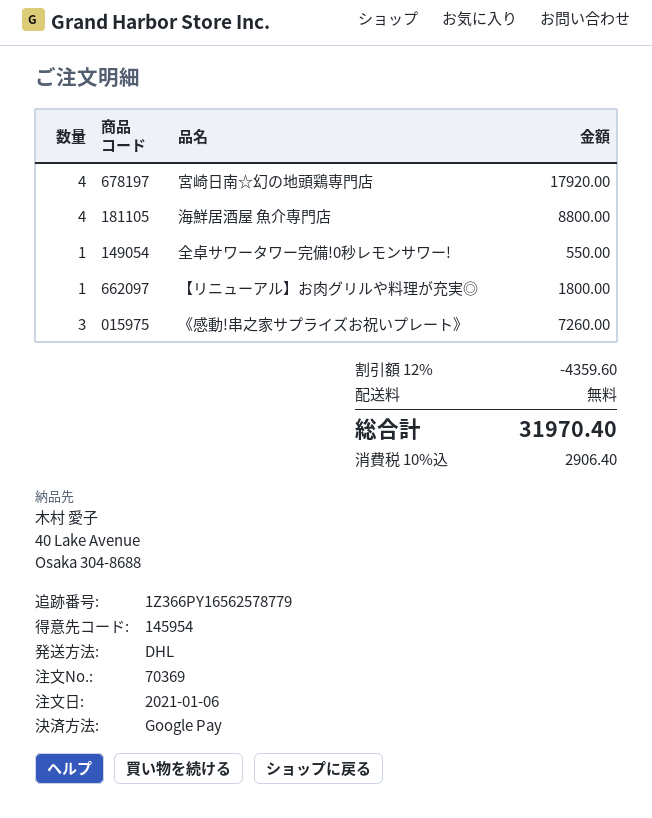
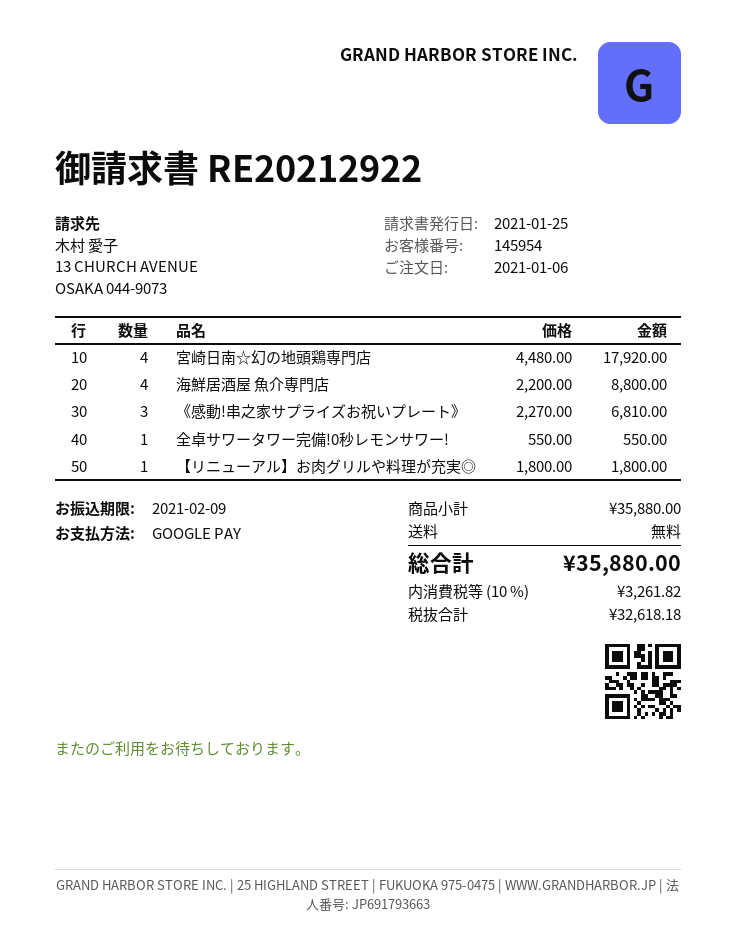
《感動!串之家サプライズお祝いプレート》: 3 for 7260.00 -> 3 for 6810.00
discount: 12% = 4359.60 -> none
tax: 10% = 2906.40 -> 10% = 3261.82
total: 31970.40 -> 35880.00

